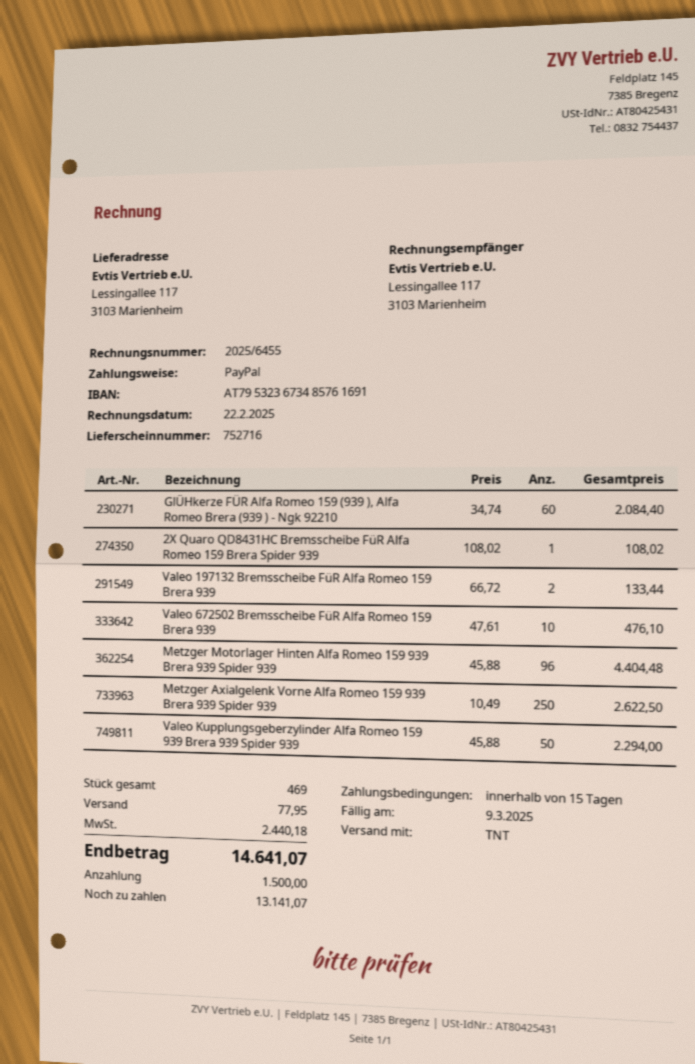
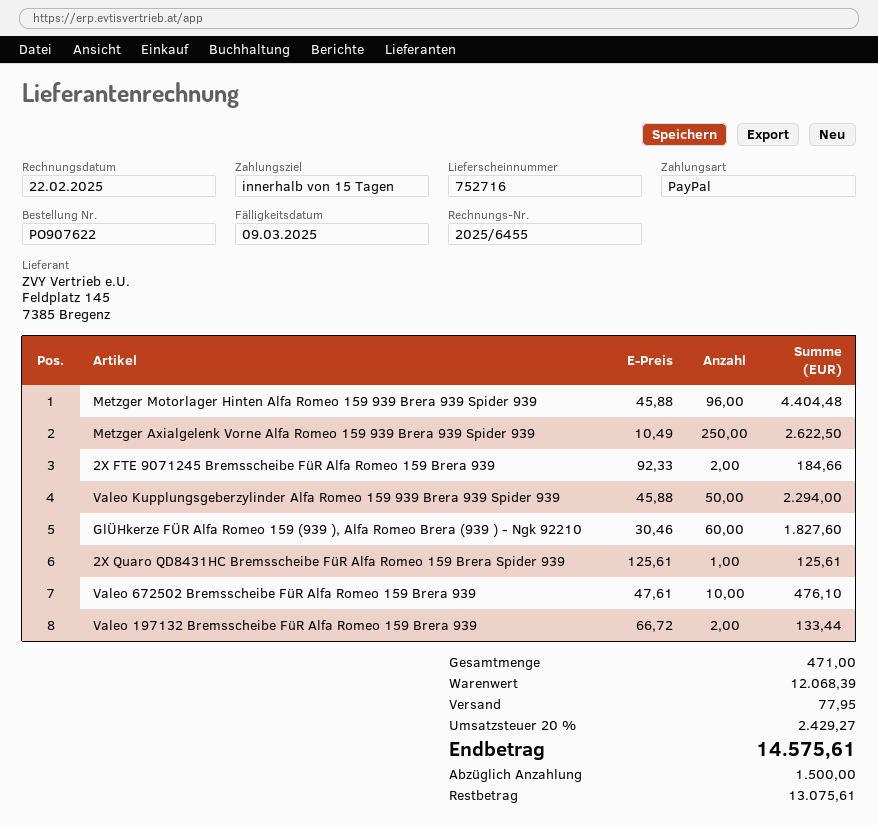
GlÜHkerze FÜR Alfa Romeo 159 (939 ), Alfa Romeo Brera (939 ) - Ngk 92210: 60 x 34.74 = 2084.40 -> 60 x 30.46 = 1827.60
2X Quaro QD8431HC Bremsscheibe FüR Alfa Romeo 159 Brera Spider 939: 1 x 108.02 = 108.02 -> 1 x 125.61 = 125.61
2X FTE 9071245 Bremsscheibe FüR Alfa Romeo 159 Brera 939: none -> 2 x 92.33 = 184.66
total quantity: 469 -> 471
tax: 2440.18 -> 2429.27
total: 14641.07 -> 14575.61
balance: 13141.07 -> 13075.61

